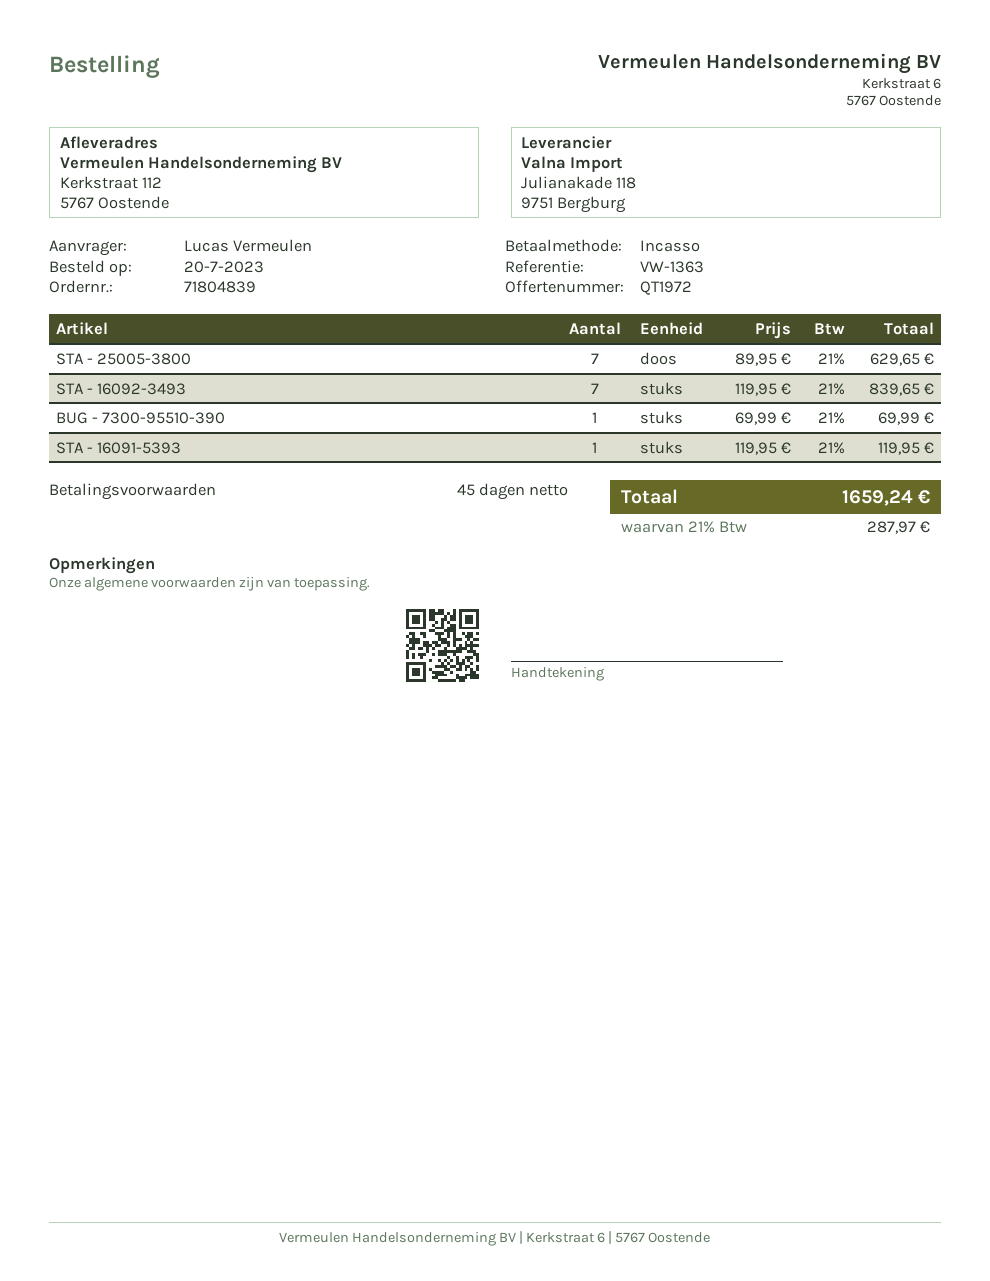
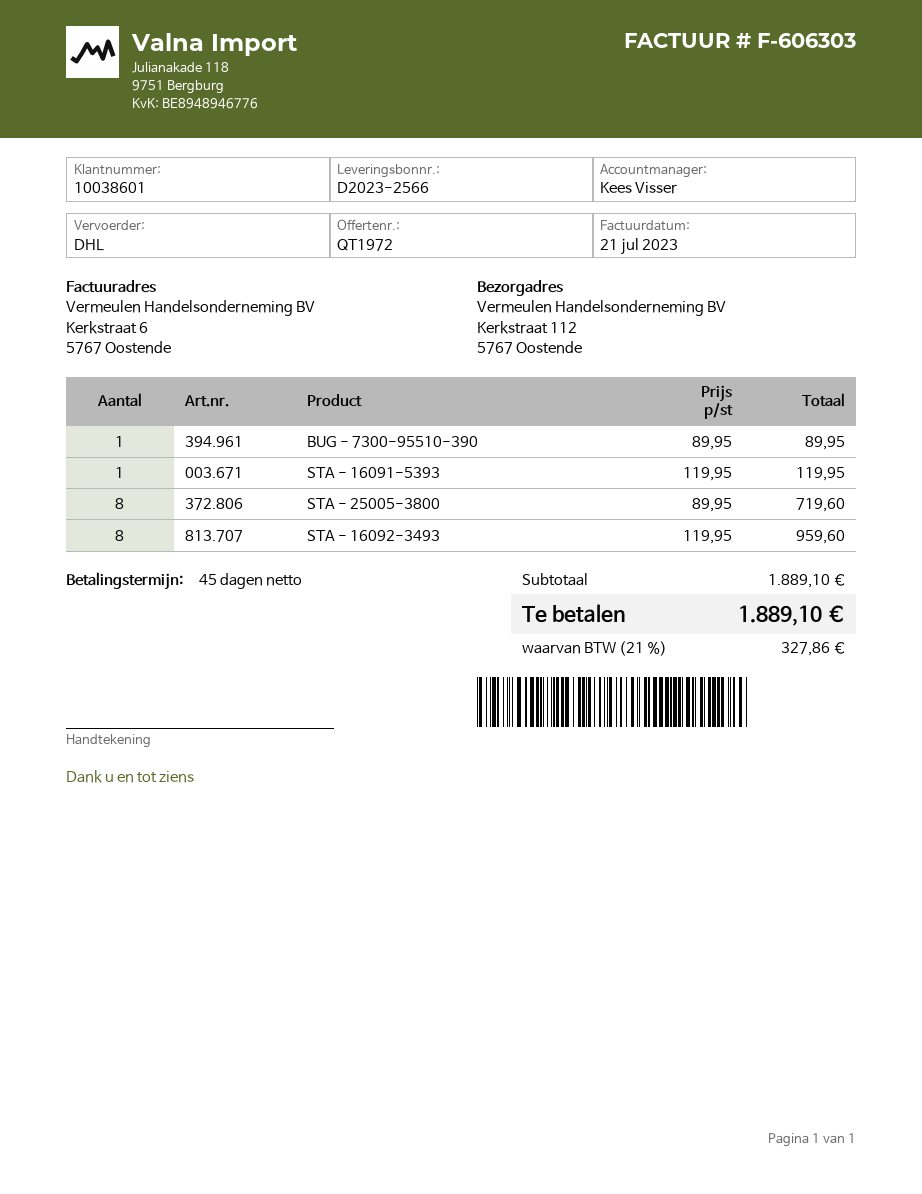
STA - 25005-3800: 7 x 89.95 = 629.65 -> 8 x 89.95 = 719.60
STA - 16092-3493: 7 x 119.95 = 839.65 -> 8 x 119.95 = 959.60
BUG - 7300-95510-390: 1 x 69.99 = 69.99 -> 1 x 89.95 = 89.95
tax: 21% = 287.97 -> 21% = 327.86
total: 1659.24 -> 1889.10

